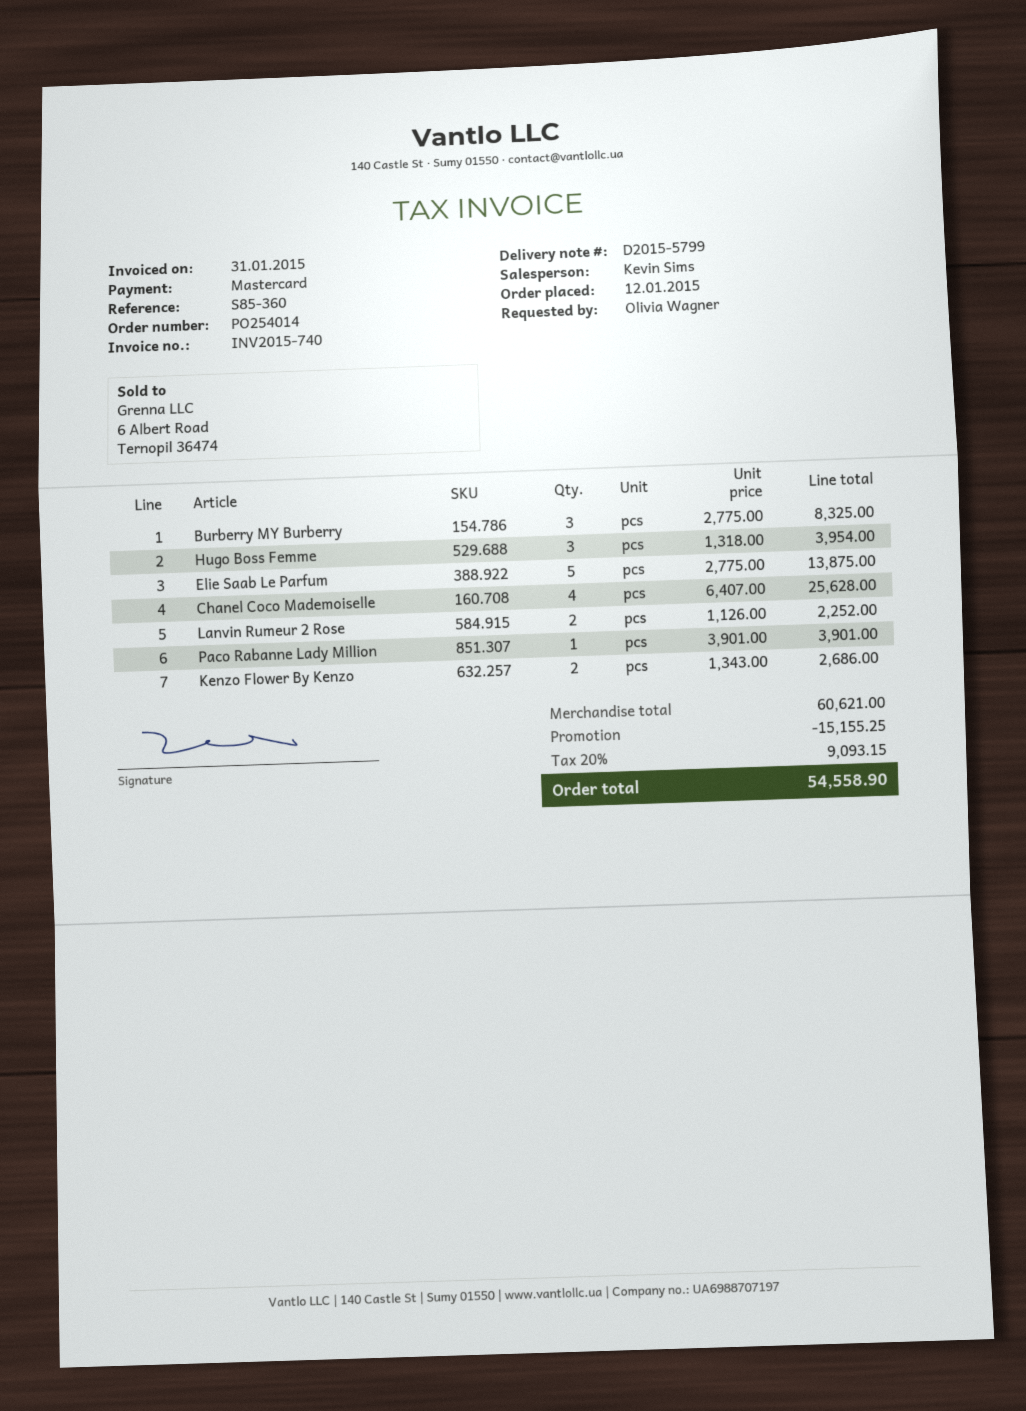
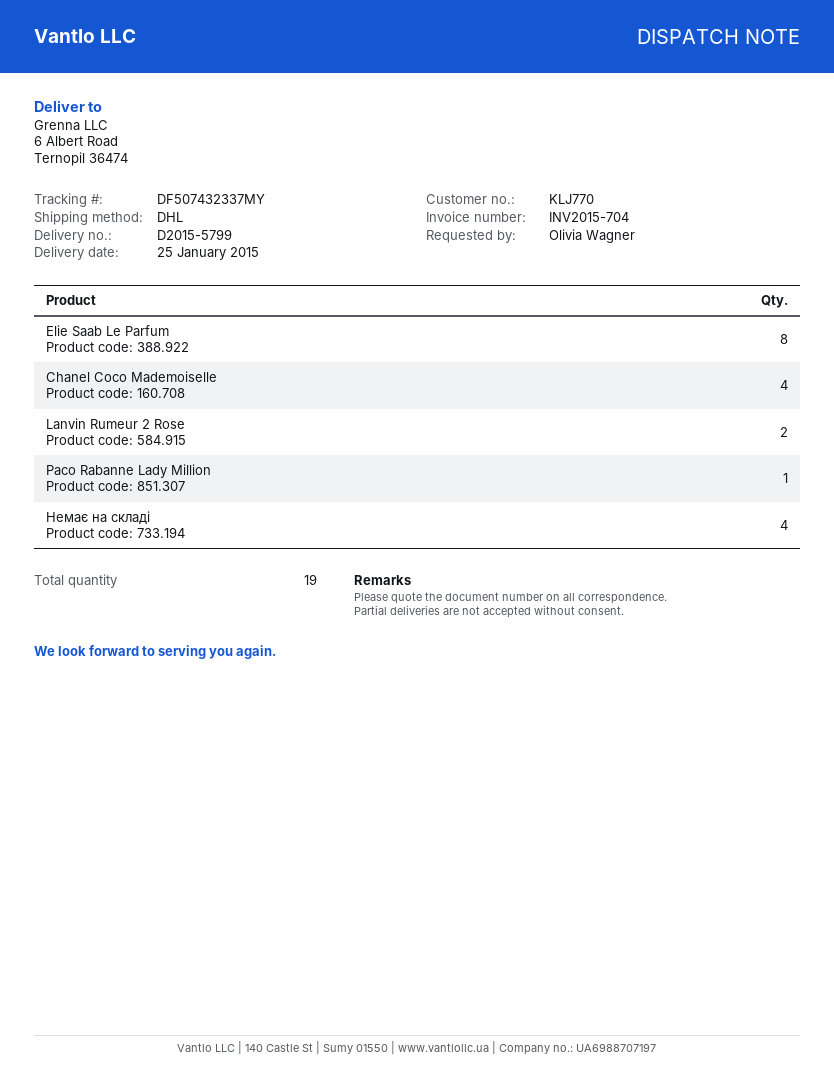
invoice number: INV2015-740 -> INV2015-704
Burberry MY Burberry: 3 -> none
Hugo Boss Femme: 3 -> none
Elie Saab Le Parfum: 5 -> 8
Kenzo Flower By Kenzo: 2 -> none
Немає на складі: none -> 4

